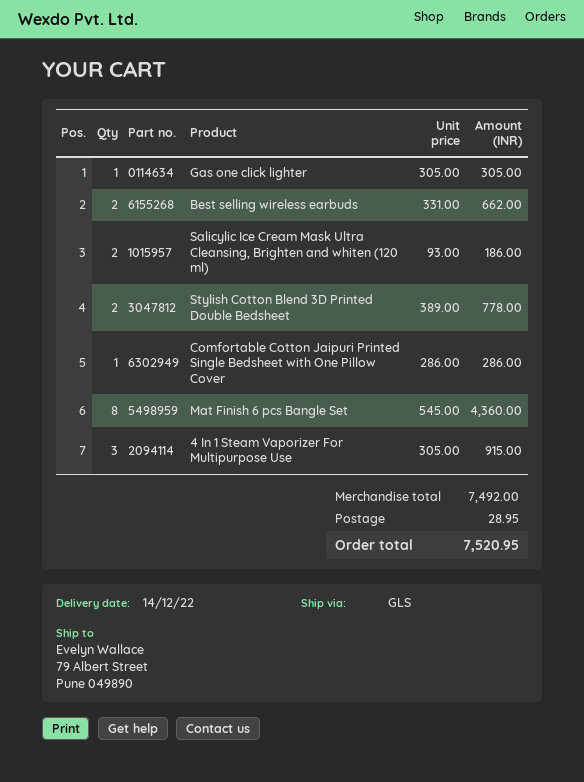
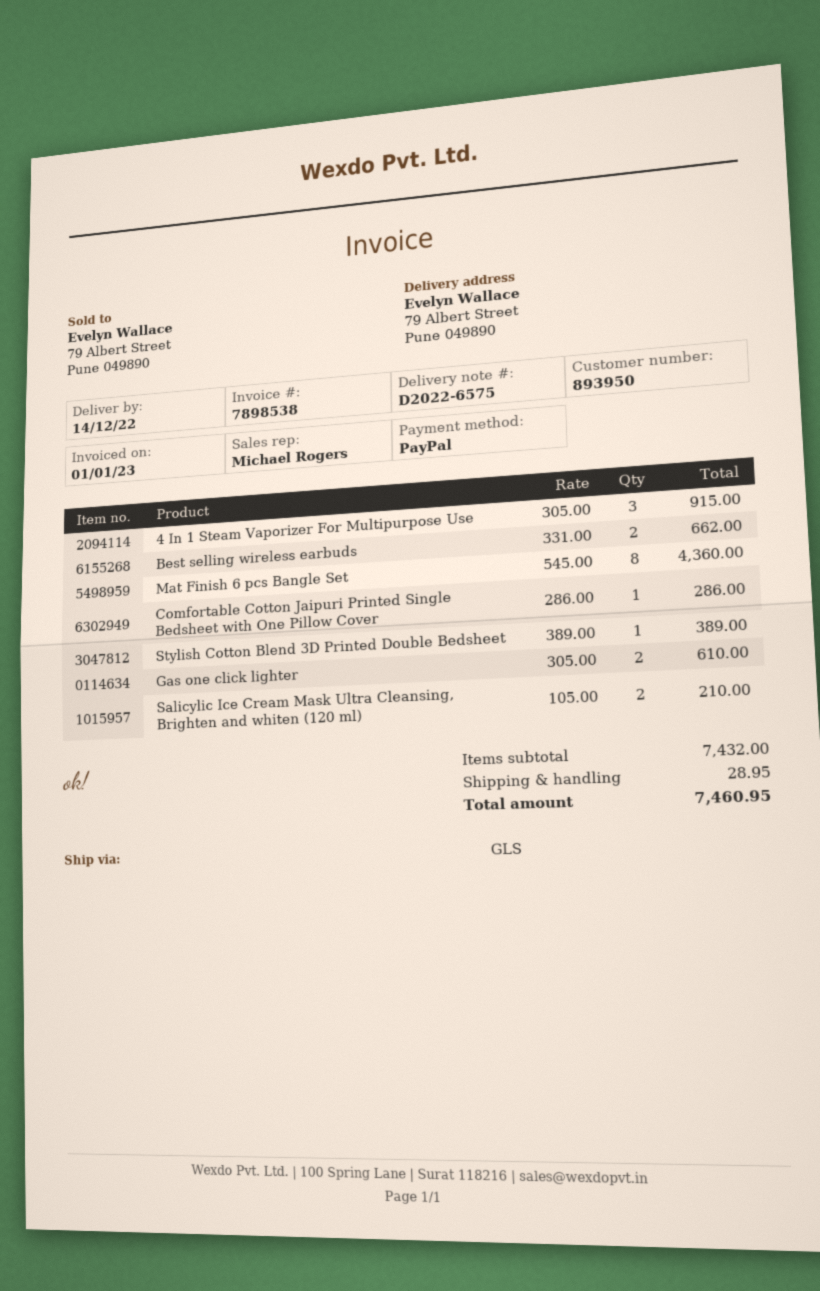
Gas one click lighter: 1 x 305.00 = 305.00 -> 2 x 305.00 = 610.00
Salicylic Ice Cream Mask Ultra Cleansing, Brighten and whiten (120 ml): 2 x 93.00 = 186.00 -> 2 x 105.00 = 210.00
Stylish Cotton Blend 3D Printed Double Bedsheet: 2 x 389.00 = 778.00 -> 1 x 389.00 = 389.00
subtotal: 7492.00 -> 7432.00
total: 7520.95 -> 7460.95

